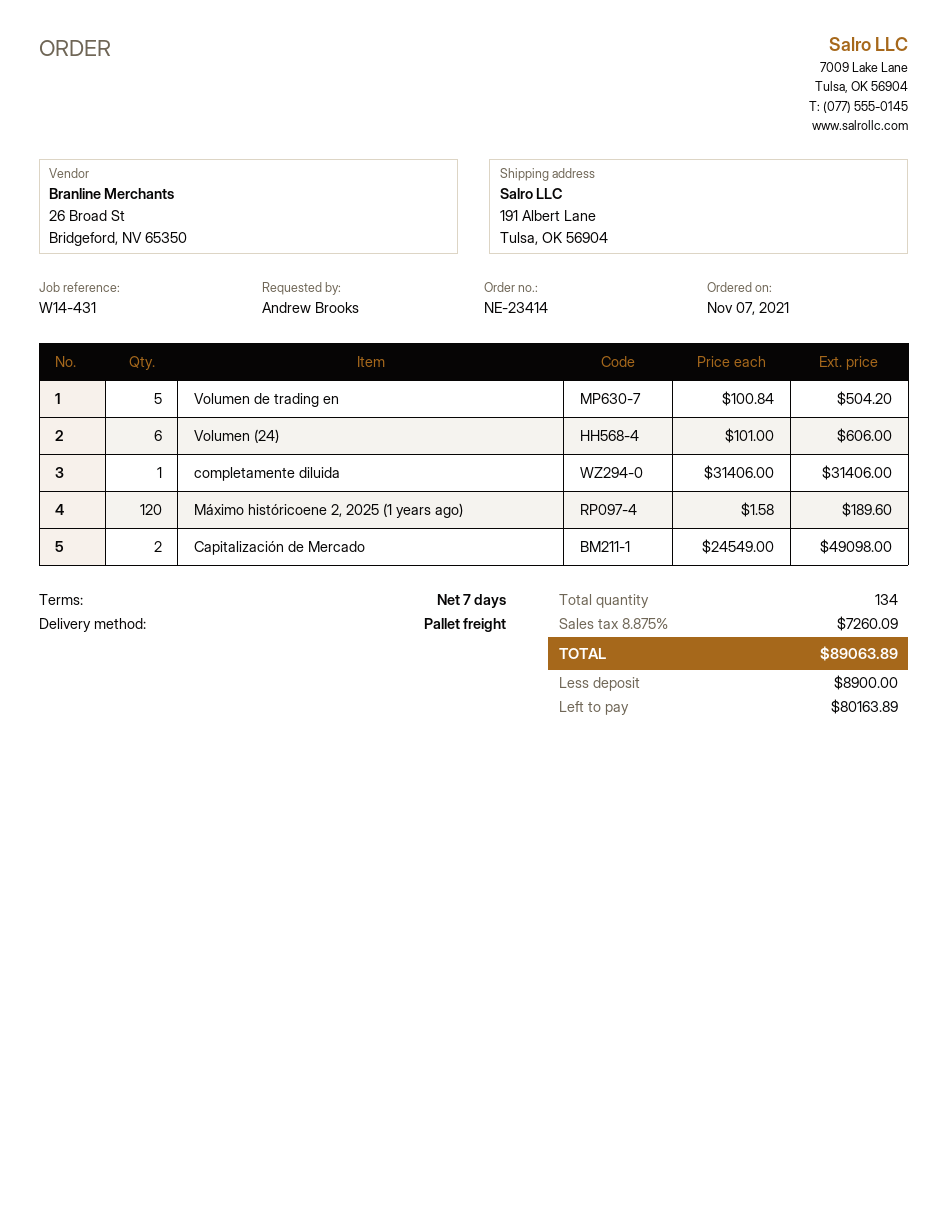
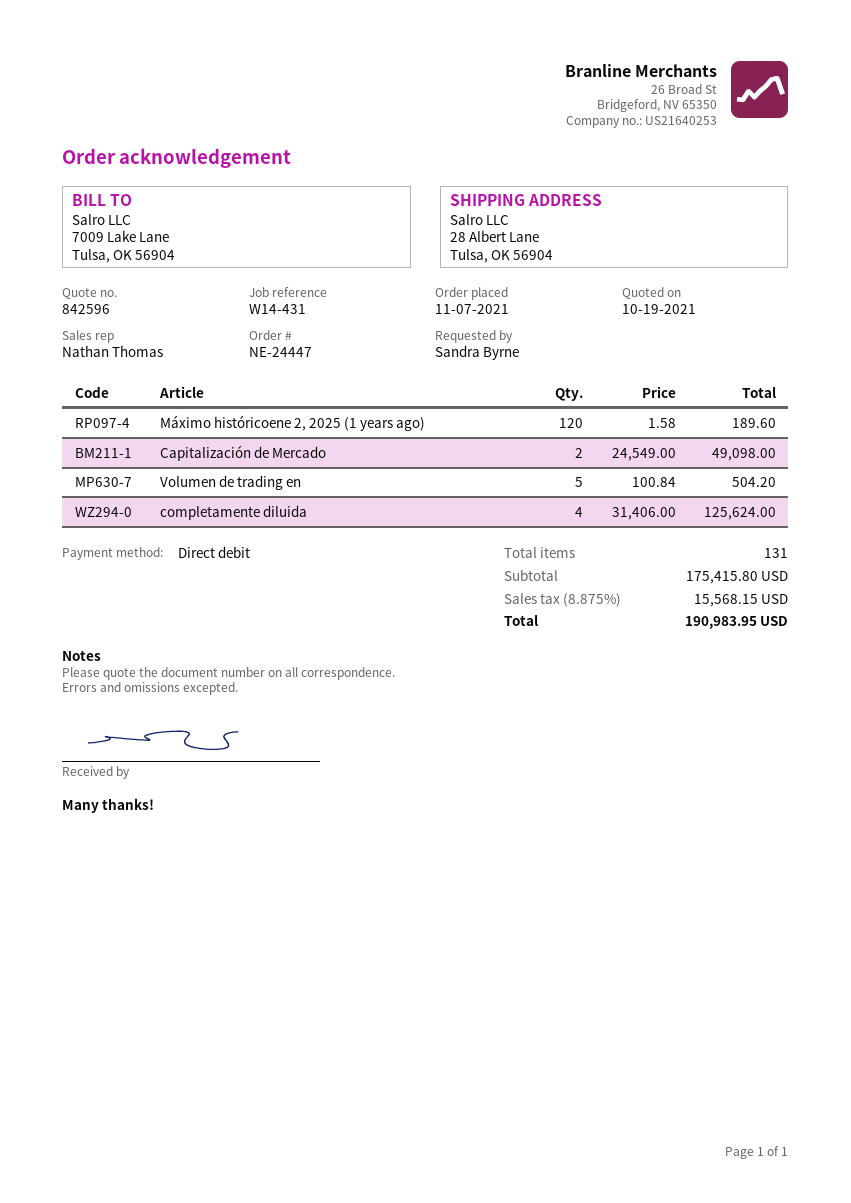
order number: NE-23414 -> NE-24447
ordered by: Andrew Brooks -> Sandra Byrne
ship to: 191 Albert Lane, Tulsa, OK 56904 -> 28 Albert Lane, Tulsa, OK 56904
Volumen (24): 6 x 101.00 = 606.00 -> none
completamente diluida: 1 x 31406.00 = 31406.00 -> 4 x 31406.00 = 125624.00
total quantity: 134 -> 131
tax: 8.875% = 7260.09 -> 8.875% = 15568.15
total: 89063.89 -> 190983.95

